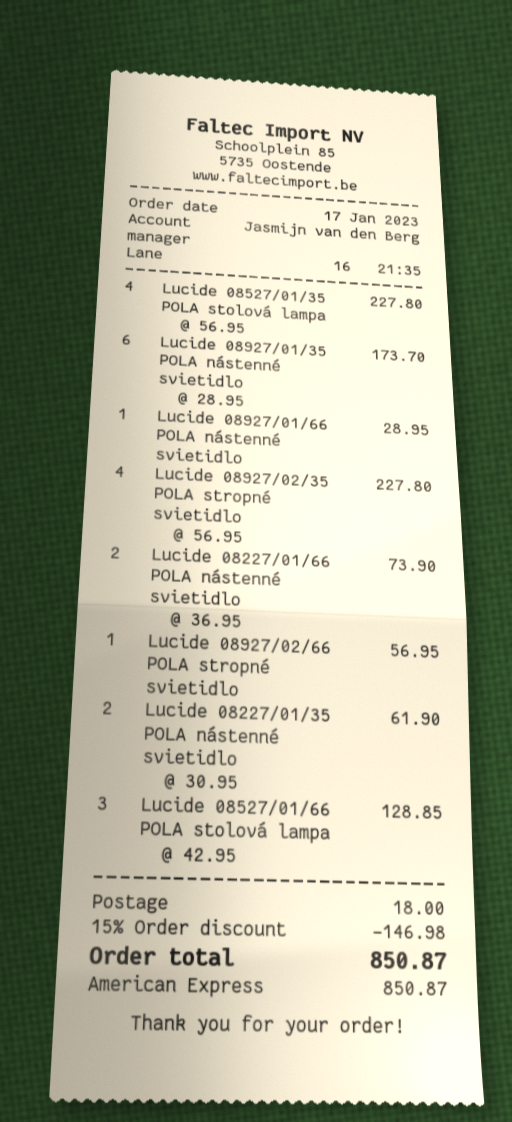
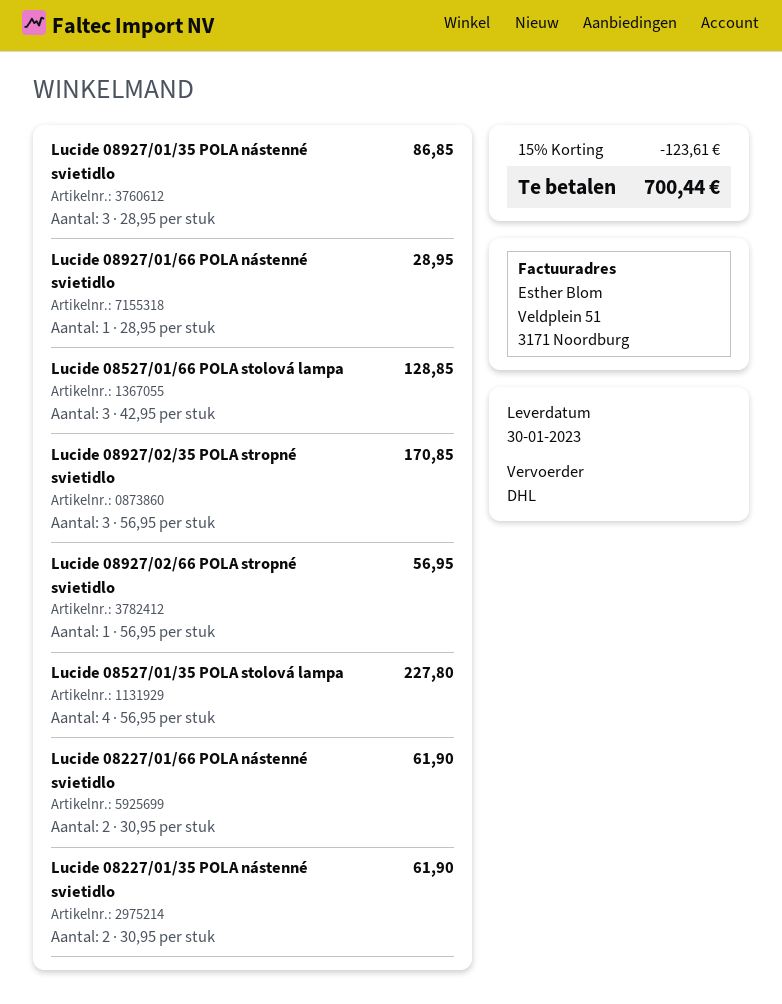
Lucide 08927/01/35 POLA nástenné svietidlo: 6 x 28.95 = 173.70 -> 3 x 28.95 = 86.85
Lucide 08927/02/35 POLA stropné svietidlo: 4 x 56.95 = 227.80 -> 3 x 56.95 = 170.85
Lucide 08227/01/66 POLA nástenné svietidlo: 2 x 36.95 = 73.90 -> 2 x 30.95 = 61.90
discount: 15% = 146.98 -> 15% = 123.61
shipping: 18.00 -> none
total: 850.87 -> 700.44

